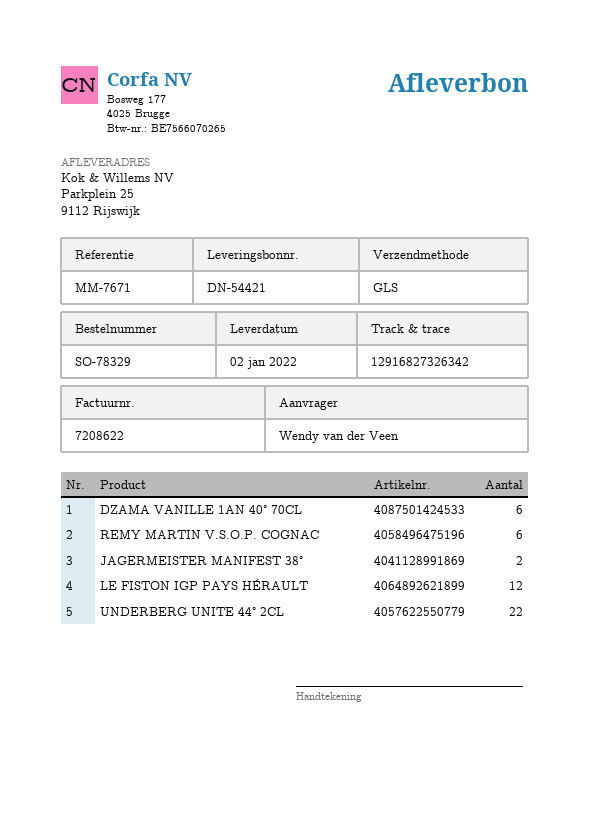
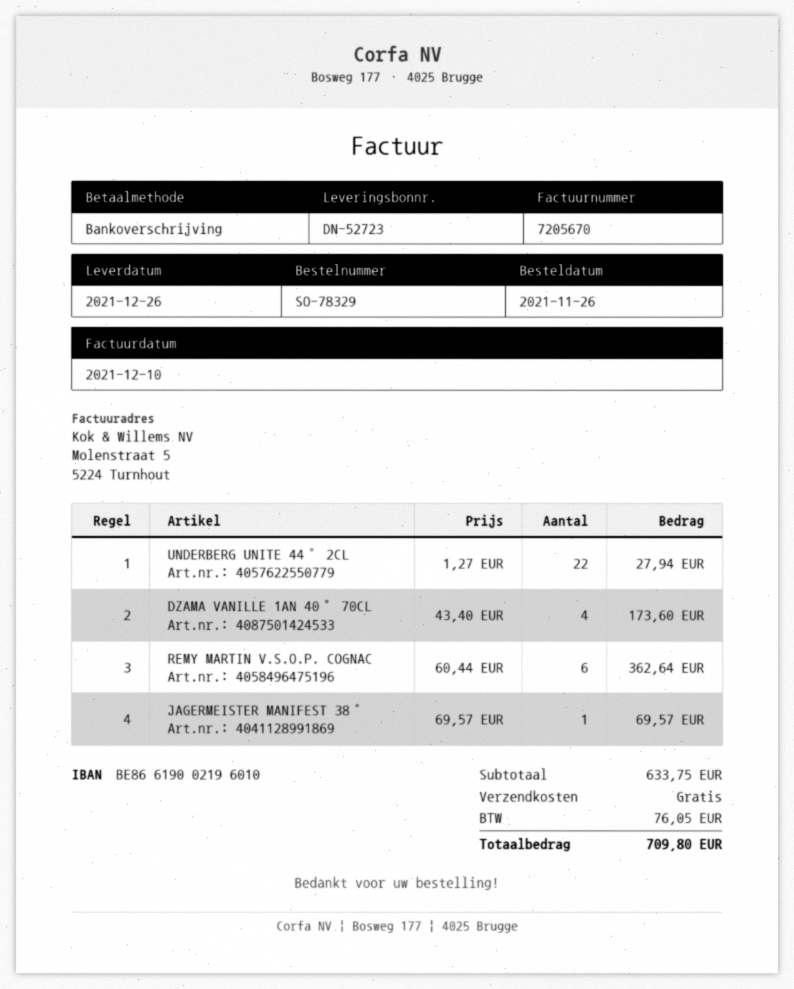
delivery note number: DN-54421 -> DN-52723
delivery date: 2022-01-02 -> 2021-12-26
invoice number: 7208622 -> 7205670
DZAMA VANILLE 1AN 40° 70CL: 6 -> 4
JAGERMEISTER MANIFEST 38°: 2 -> 1
LE FISTON IGP PAYS HÉRAULT: 12 -> none

